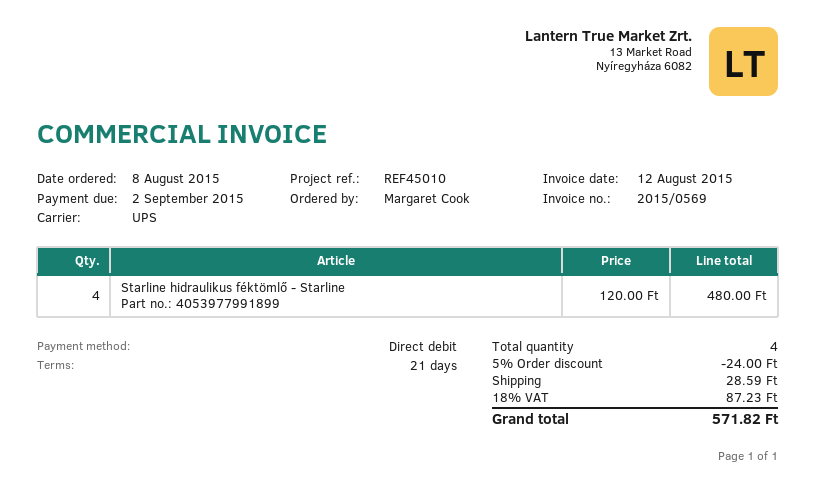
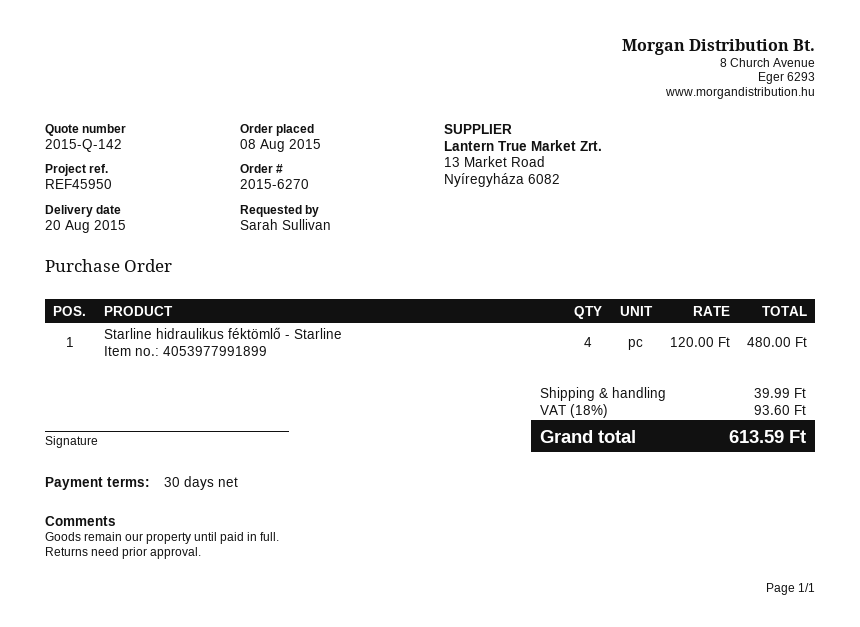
payment terms: 21 days -> 30 days
reference: REF45010 -> REF45950
ordered by: Margaret Cook -> Sarah Sullivan
discount: 5% = 24.00 -> none
shipping: 28.59 -> 39.99
tax: 18% = 87.23 -> 18% = 93.60
total: 571.82 -> 613.59

